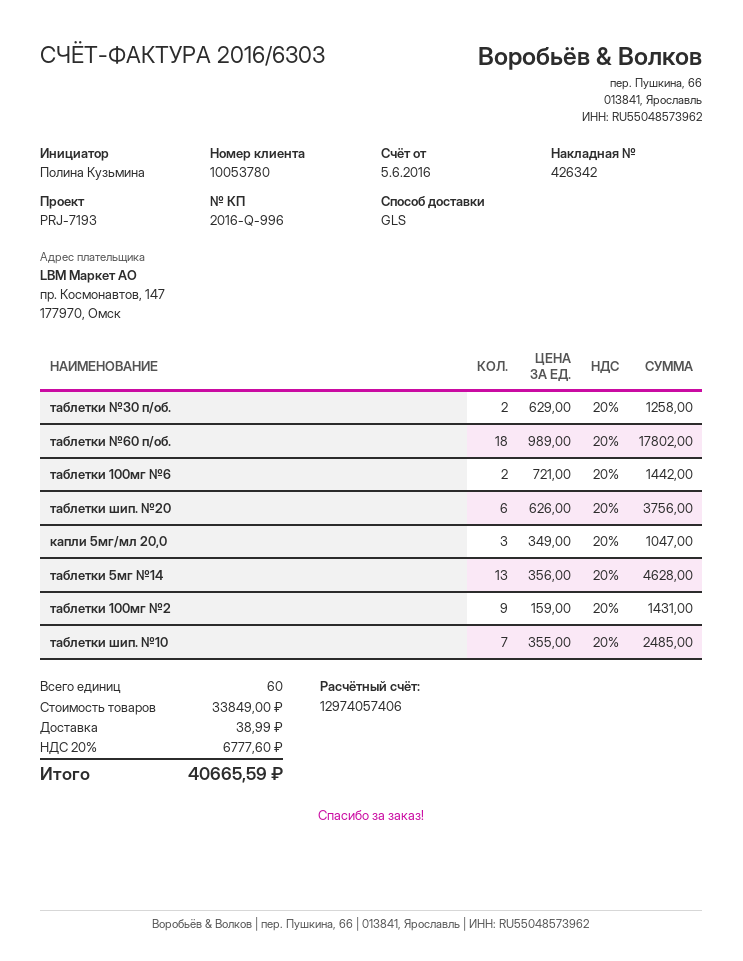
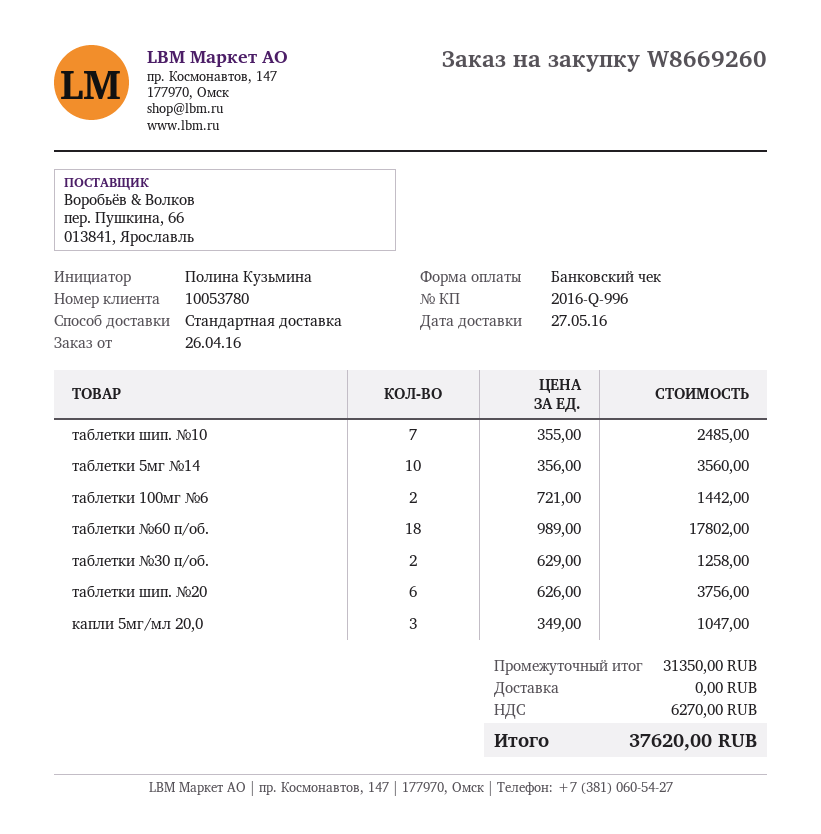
shipping method: GLS -> standard
таблетки 5мг №14: 13 x 356.00 = 4628.00 -> 10 x 356.00 = 3560.00
таблетки 100мг №2: 9 x 159.00 = 1431.00 -> none
subtotal: 33849.00 -> 31350.00
shipping: 38.99 -> 0.00
tax: 6777.60 -> 6270.00
total: 40665.59 -> 37620.00

